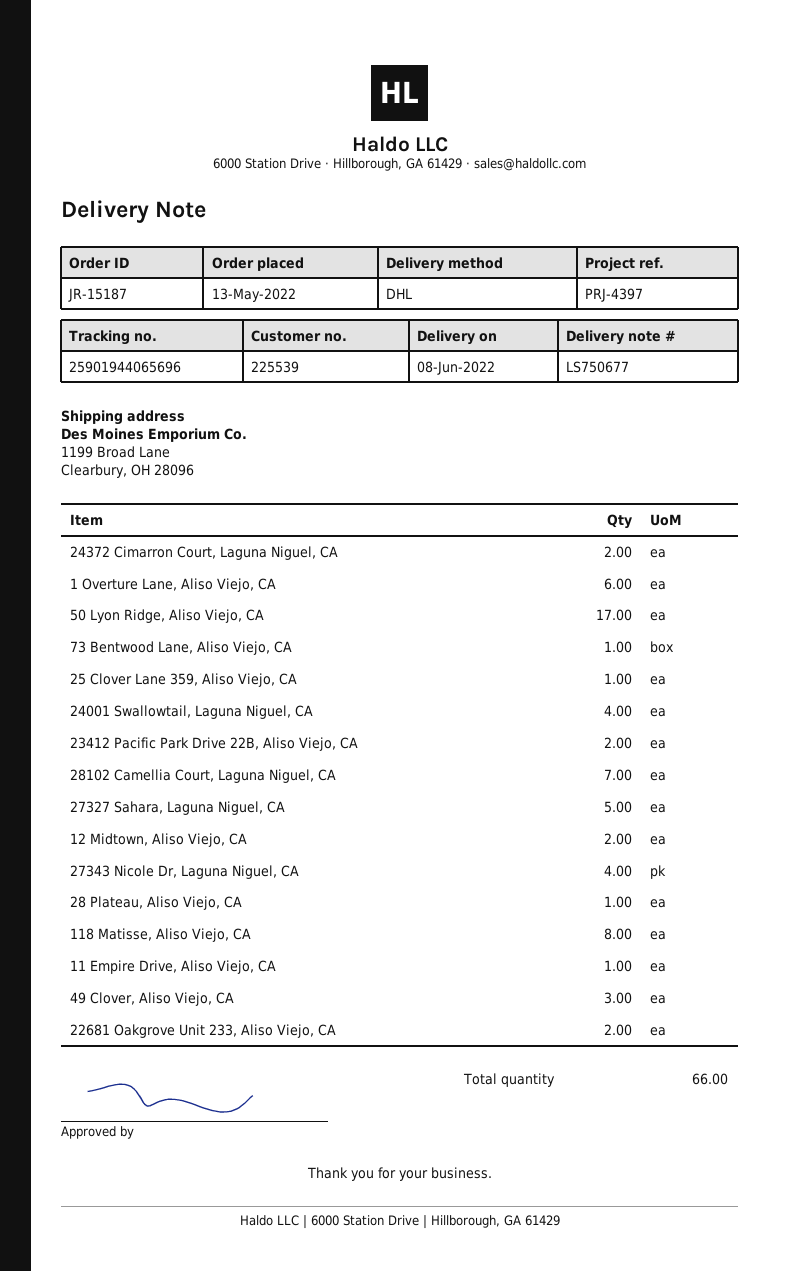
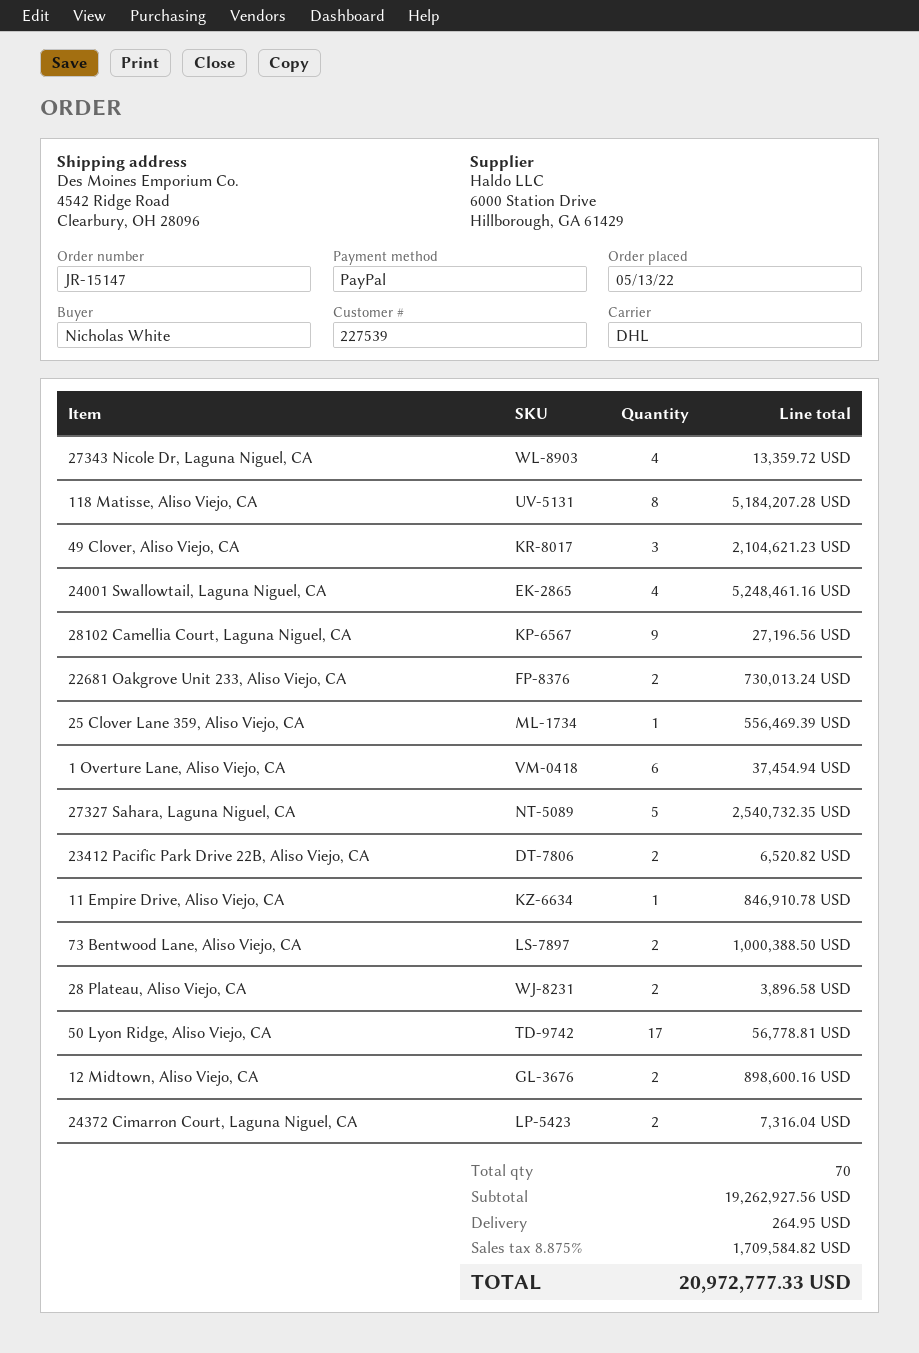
order number: JR-15187 -> JR-15147
customer number: 225539 -> 227539
ship to: 1199 Broad Lane, Clearbury, OH 28096 -> 4542 Ridge Road, Clearbury, OH 28096
73 Bentwood Lane, Aliso Viejo, CA: 1 -> 2
28102 Camellia Court, Laguna Niguel, CA: 7 -> 9
28 Plateau, Aliso Viejo, CA: 1 -> 2
total quantity: 66 -> 70

